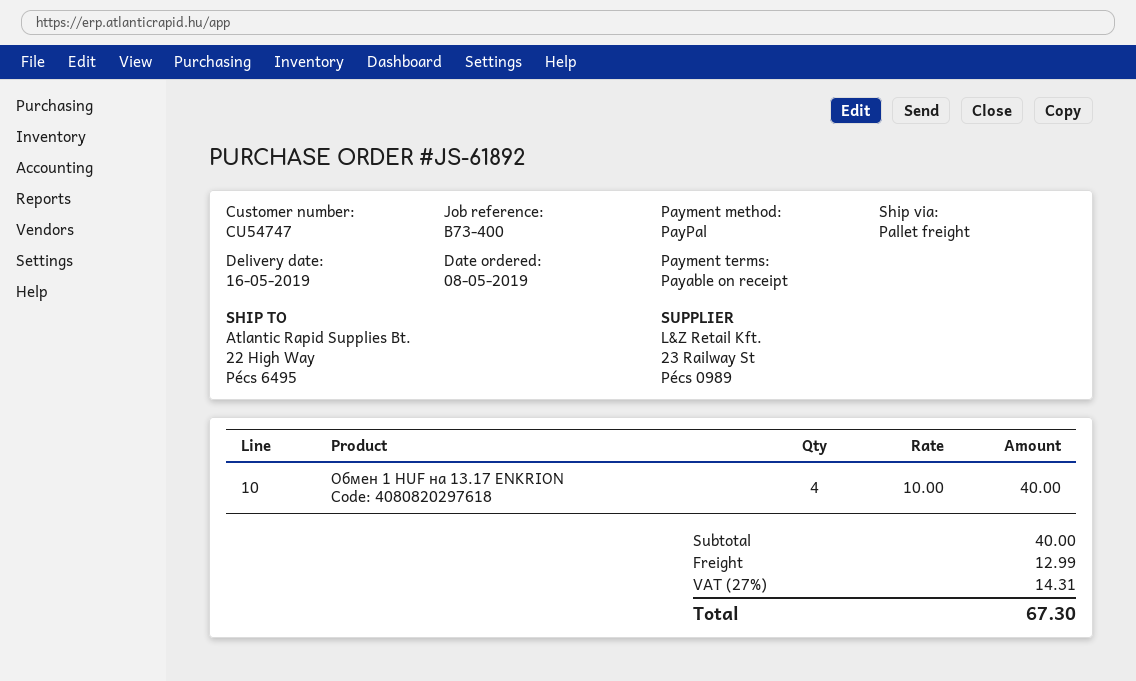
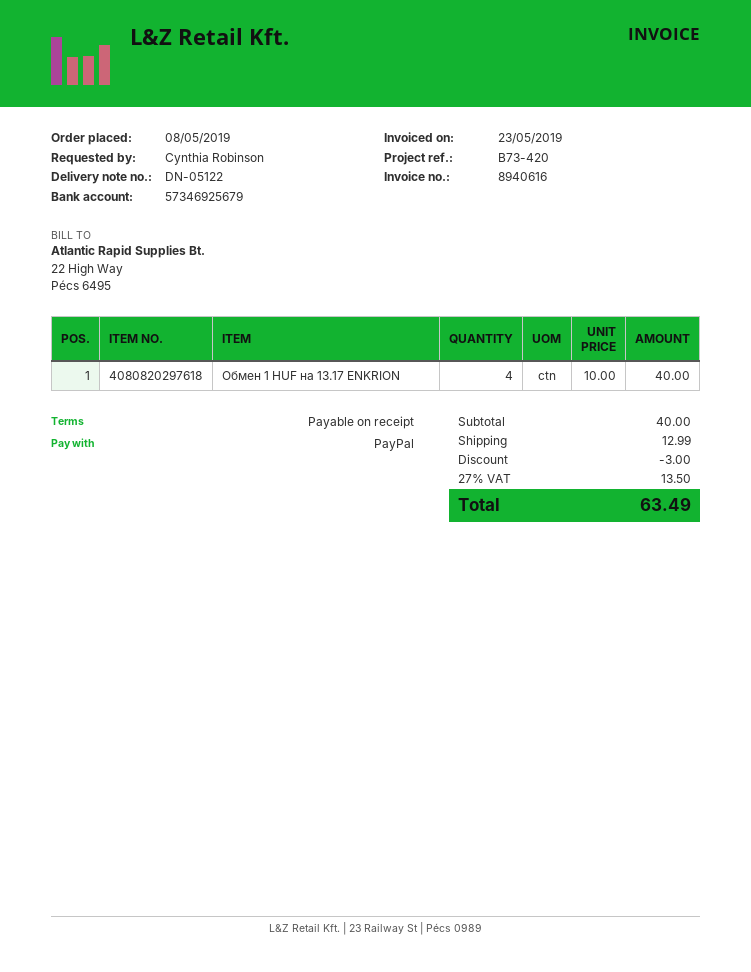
reference: B73-400 -> B73-420
discount: none -> 3.00
tax: 27% = 14.31 -> 27% = 13.50
total: 67.30 -> 63.49

